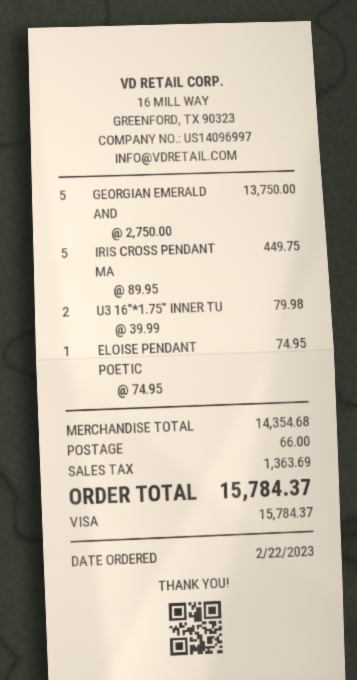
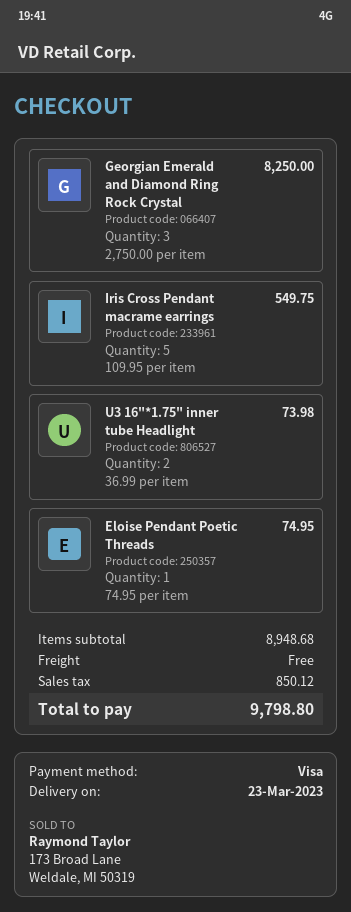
GEORGIAN EMERALD AND: 5 x 2750.00 = 13750.00 -> 3 x 2750.00 = 8250.00
IRIS CROSS PENDANT MA: 5 x 89.95 = 449.75 -> 5 x 109.95 = 549.75
U3 16"*1.75" INNER TU: 2 x 39.99 = 79.98 -> 2 x 36.99 = 73.98
subtotal: 14354.68 -> 8948.68
shipping: 66.00 -> 0.00
tax: 1363.69 -> 850.12
total: 15784.37 -> 9798.80

